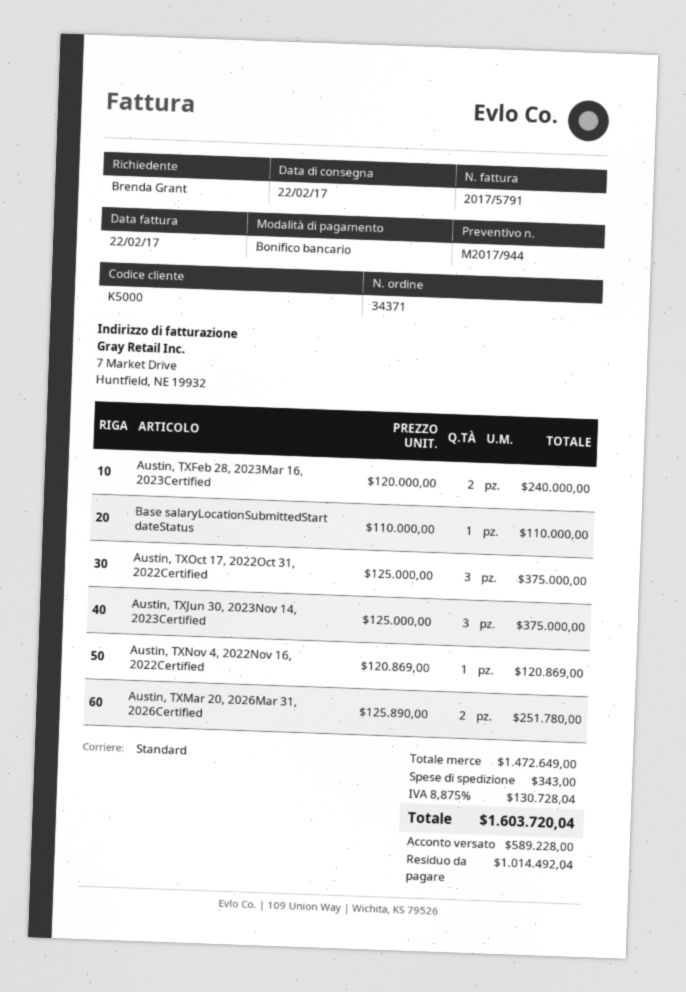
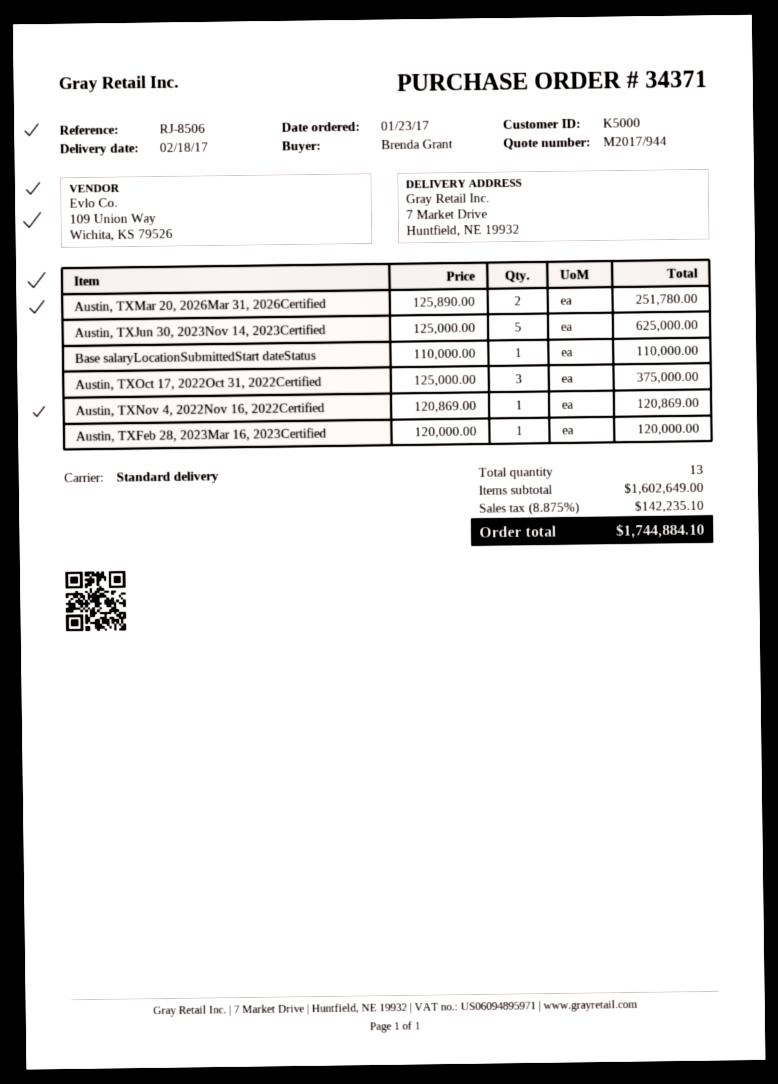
delivery date: 2017-02-22 -> 2017-02-18
Austin, TXFeb 28, 2023Mar 16, 2023Certified: 2 x 120000.00 = 240000.00 -> 1 x 120000.00 = 120000.00
Austin, TXJun 30, 2023Nov 14, 2023Certified: 3 x 125000.00 = 375000.00 -> 5 x 125000.00 = 625000.00
subtotal: 1472649.00 -> 1602649.00
shipping: 343.00 -> none
tax: 8.875% = 130728.04 -> 8.875% = 142235.10
total: 1603720.04 -> 1744884.10

